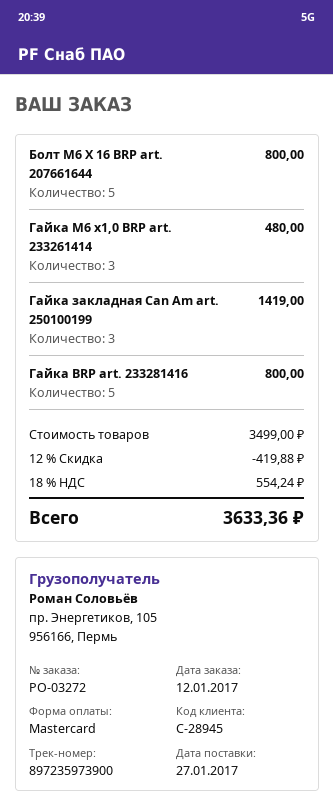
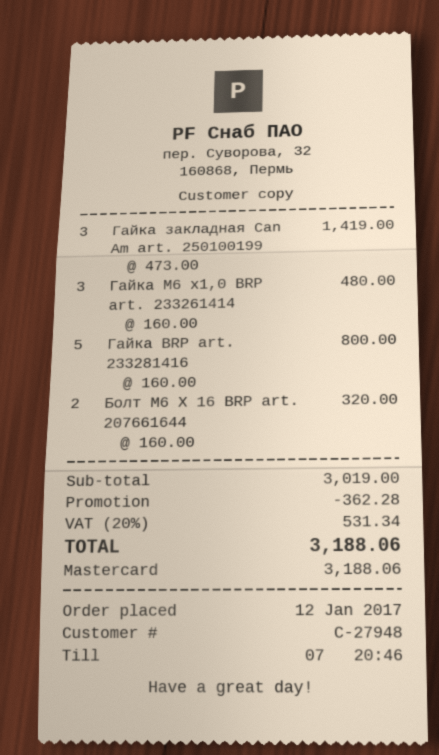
customer number: C-28945 -> C-27948
Болт M6 X 16 BRP art. 207661644: 5 for 800.00 -> 2 for 320.00
subtotal: 3499.00 -> 3019.00
discount: 419.88 -> 362.28
tax: 18% = 554.24 -> 20% = 531.34
total: 3633.36 -> 3188.06

